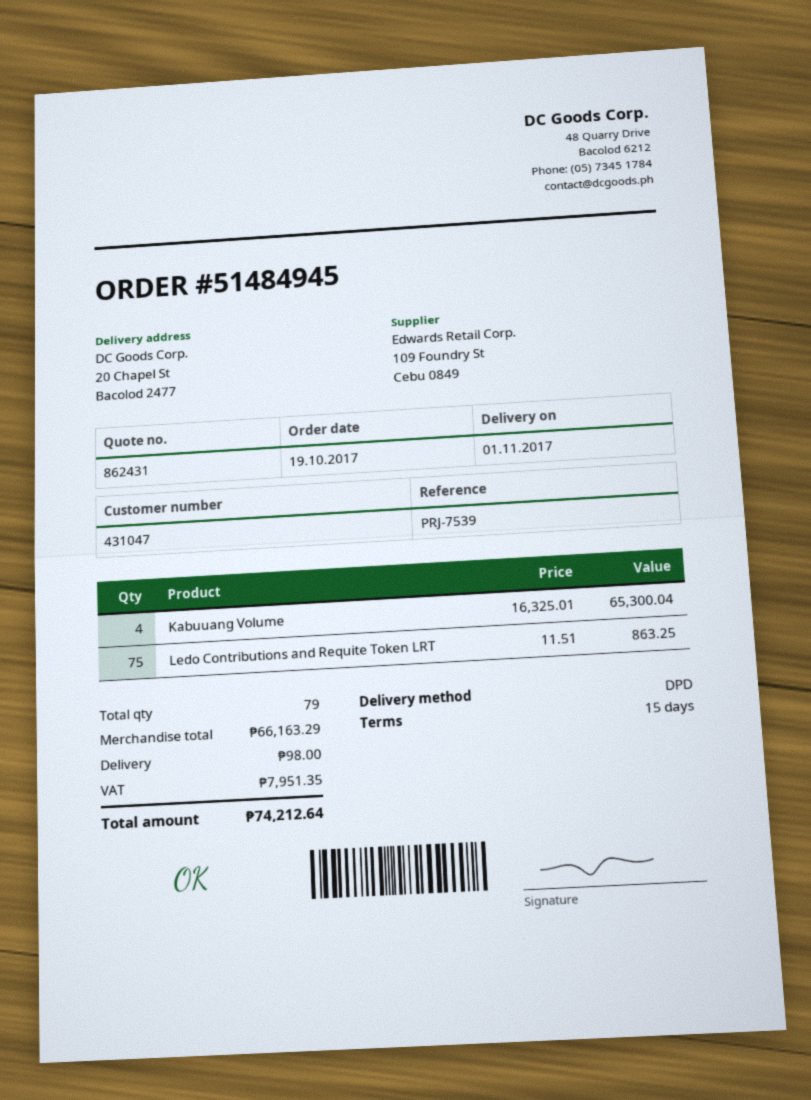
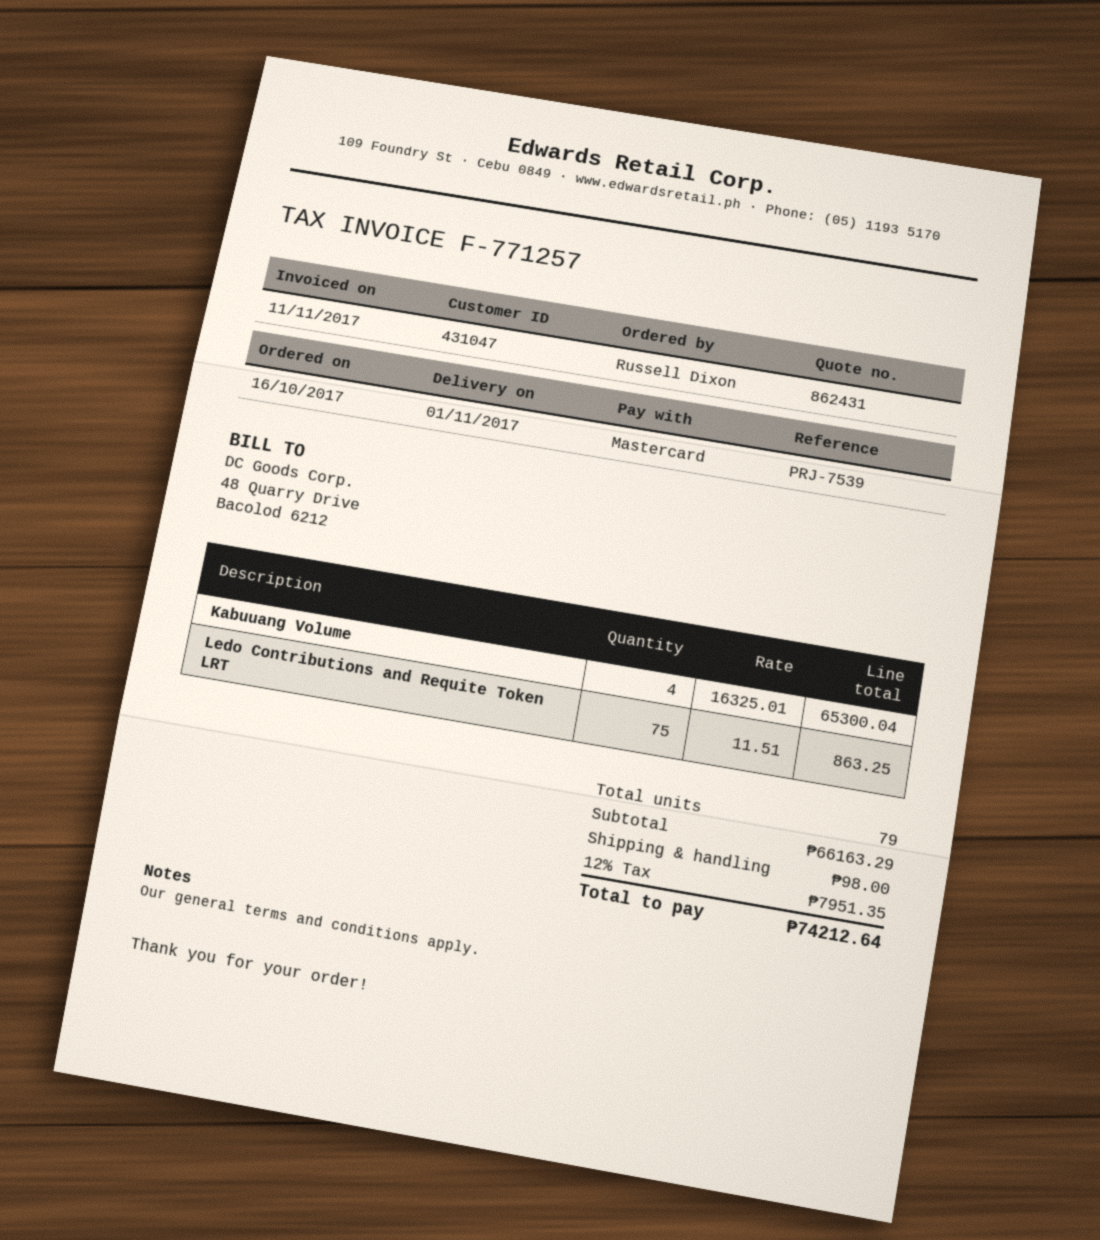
order date: 2017-10-19 -> 2017-10-16

